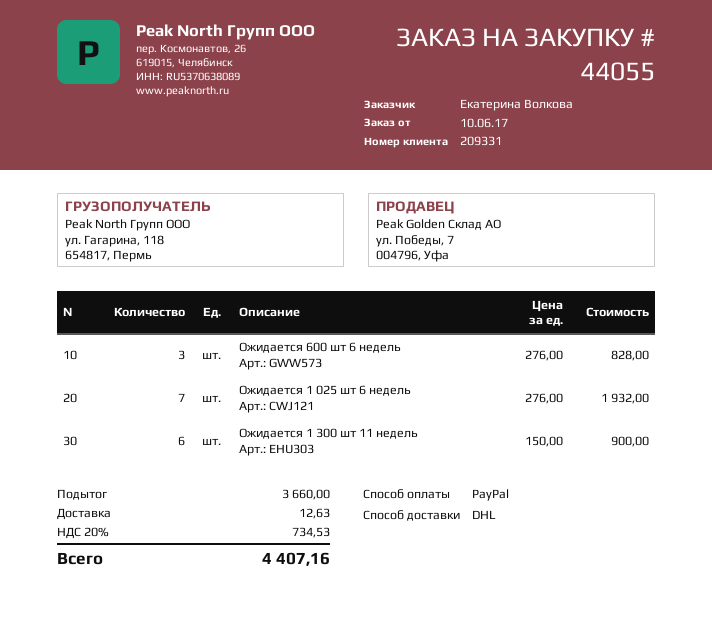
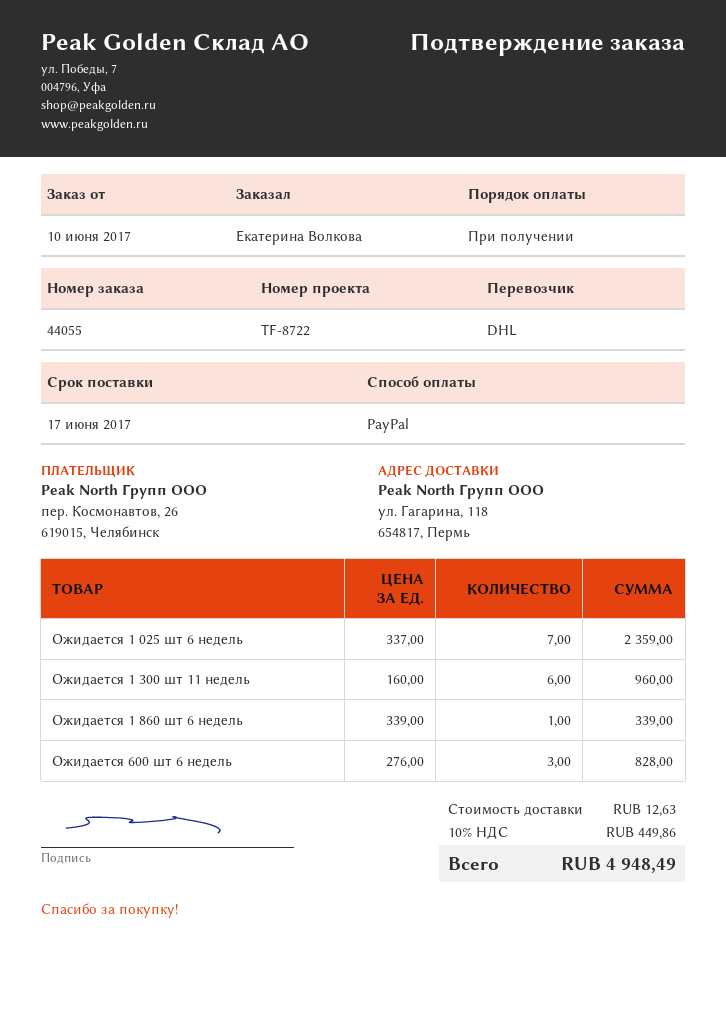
Ожидается 1 025 шт 6 недель: 7 x 276.00 = 1932.00 -> 7 x 337.00 = 2359.00
Ожидается 1 300 шт 11 недель: 6 x 150.00 = 900.00 -> 6 x 160.00 = 960.00
Ожидается 1 860 шт 6 недель: none -> 1 x 339.00 = 339.00
tax: 20% = 734.53 -> 10% = 449.86
total: 4407.16 -> 4948.49

